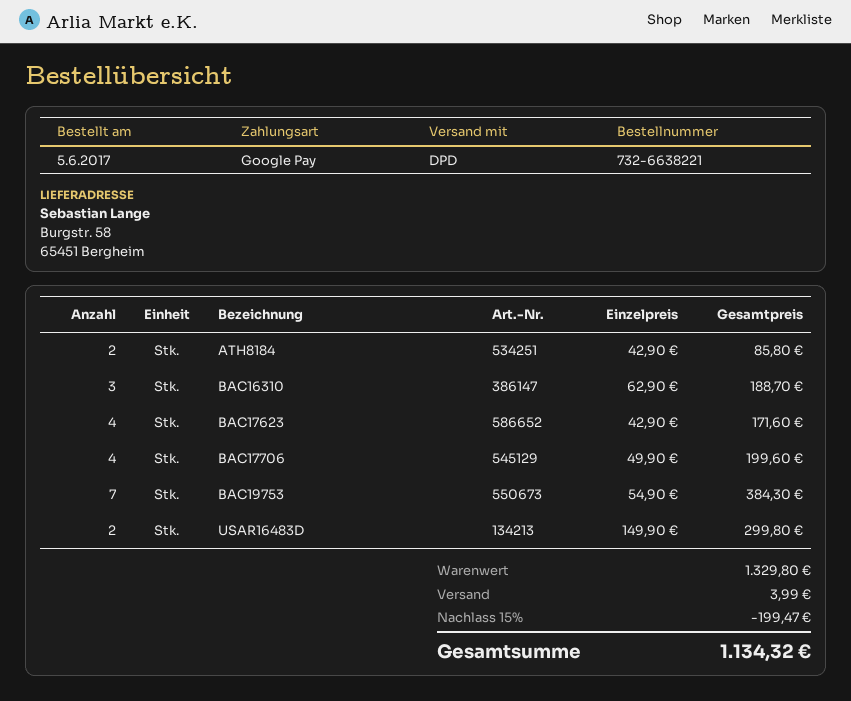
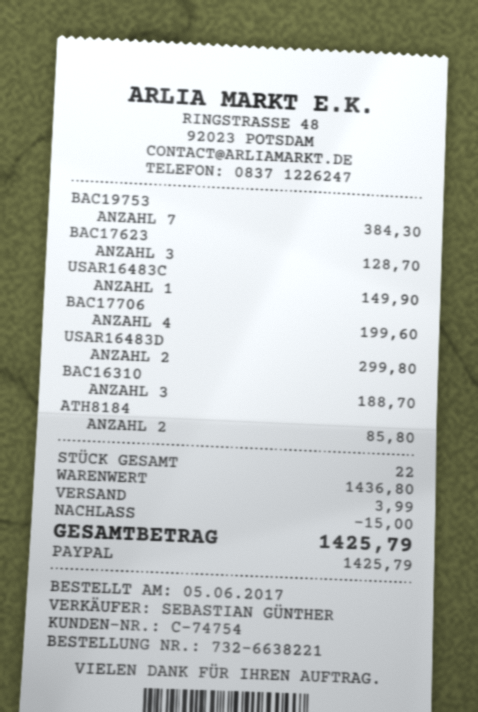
payment method: Google Pay -> PayPal
BAC17623: 4 for 171.60 -> 3 for 128.70
USAR16483C: none -> 1 for 149.90
subtotal: 1329.80 -> 1436.80
discount: 199.47 -> 15.00
total: 1134.32 -> 1425.79

